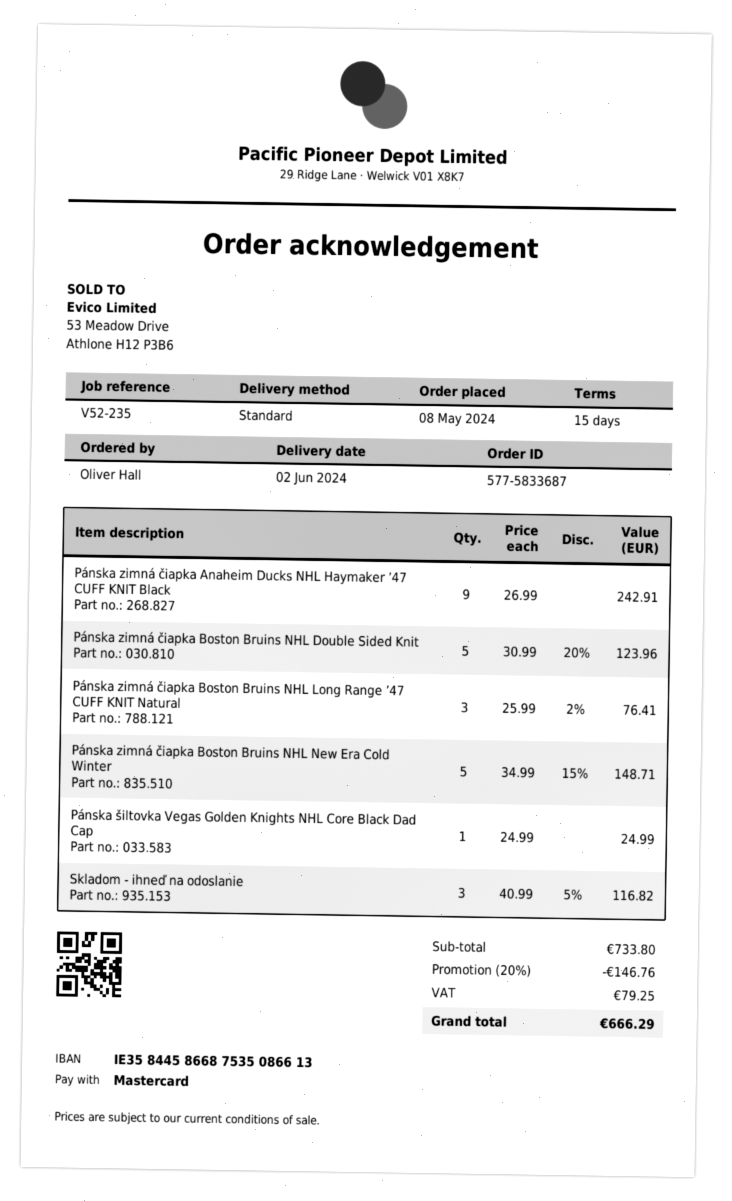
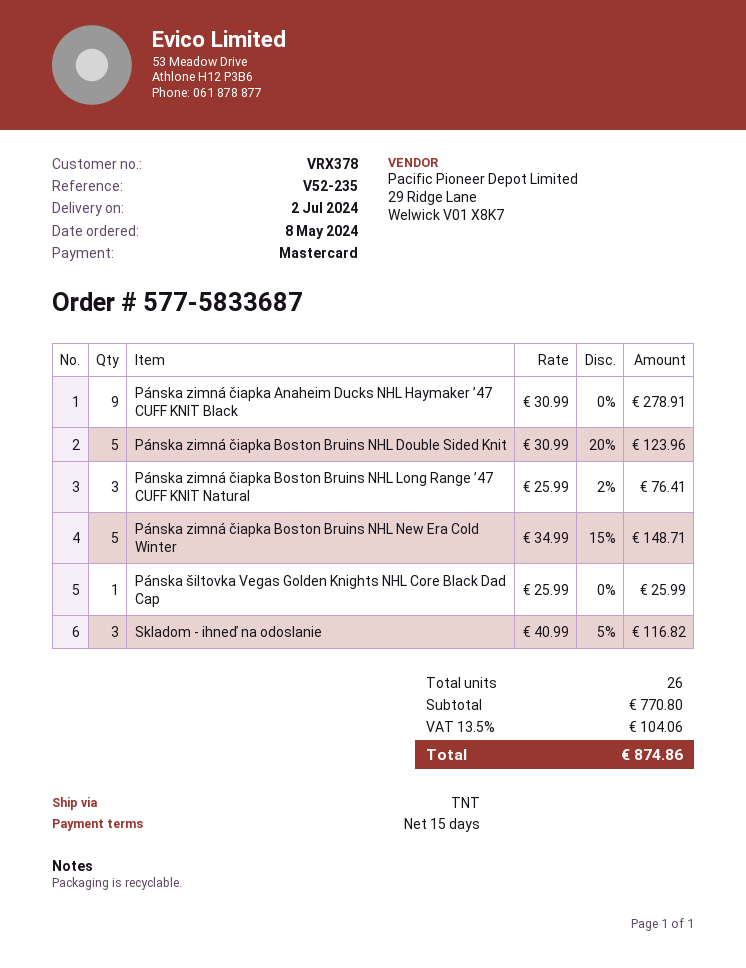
delivery date: 2024-06-02 -> 2024-07-02
shipping method: standard -> TNT
Pánska zimná čiapka Anaheim Ducks NHL Haymaker ’47 CUFF KNIT Black: 9 x 26.99 = 242.91 -> 9 x 30.99 = 278.91
Pánska šiltovka Vegas Golden Knights NHL Core Black Dad Cap: 1 x 24.99 = 24.99 -> 1 x 25.99 = 25.99
subtotal: 733.80 -> 770.80
discount: 20% = 146.76 -> none
tax: 79.25 -> 104.06
total: 666.29 -> 874.86

